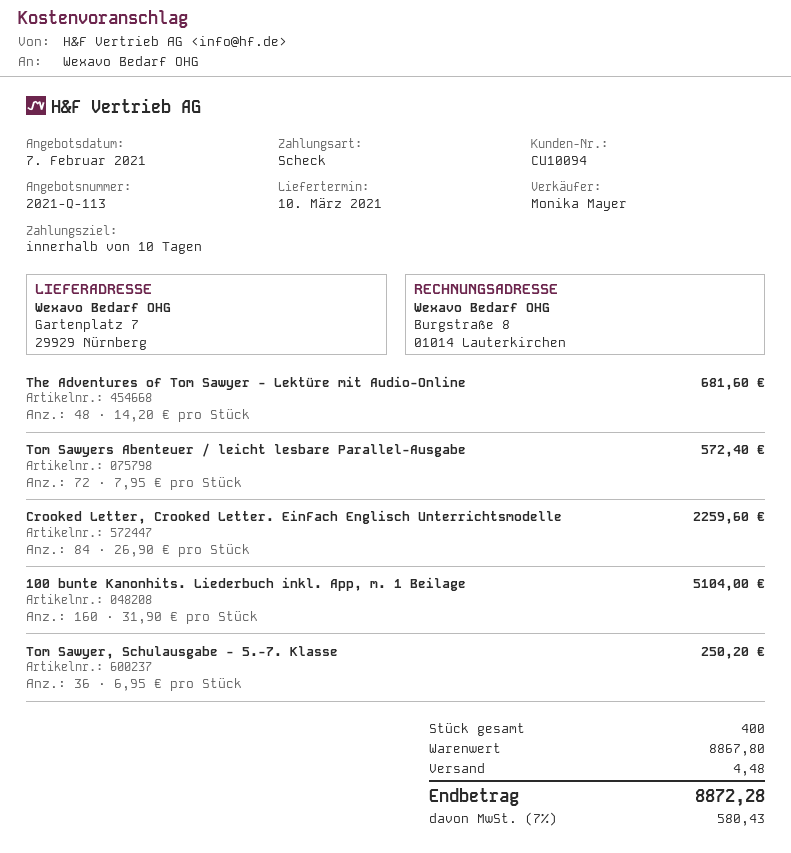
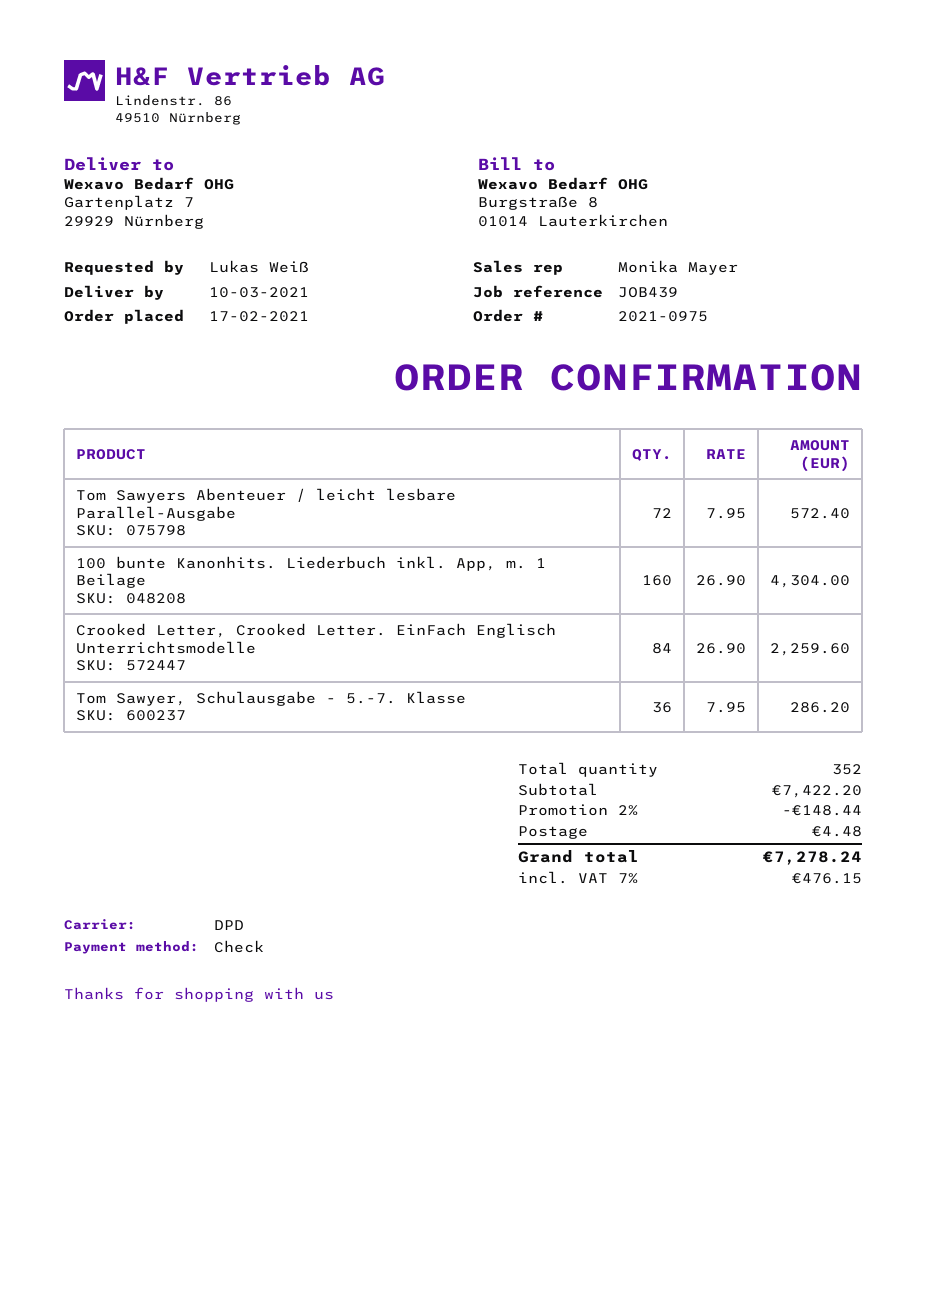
The Adventures of Tom Sawyer - Lektüre mit Audio-Online: 48 x 14.20 = 681.60 -> none
100 bunte Kanonhits. Liederbuch inkl. App, m. 1 Beilage: 160 x 31.90 = 5104.00 -> 160 x 26.90 = 4304.00
Tom Sawyer, Schulausgabe - 5.-7. Klasse: 36 x 6.95 = 250.20 -> 36 x 7.95 = 286.20
total quantity: 400 -> 352
subtotal: 8867.80 -> 7422.20
discount: none -> 2% = 148.44
tax: 7% = 580.43 -> 7% = 476.15
total: 8872.28 -> 7278.24

